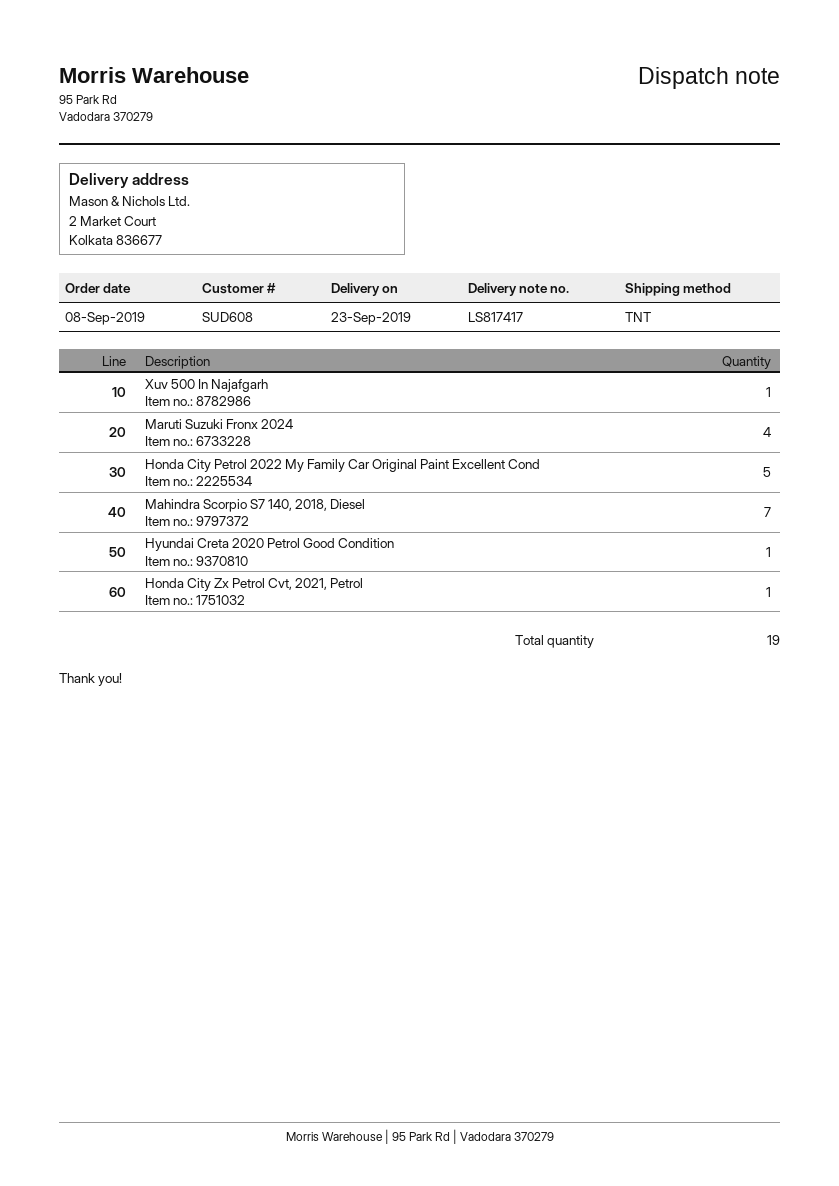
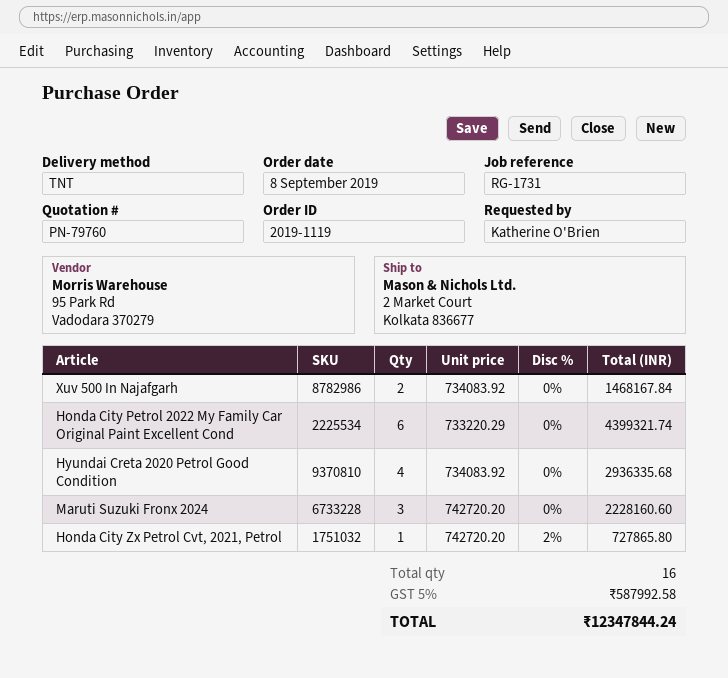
Xuv 500 In Najafgarh: 1 -> 2
Maruti Suzuki Fronx 2024: 4 -> 3
Honda City Petrol 2022 My Family Car Original Paint Excellent Cond: 5 -> 6
Mahindra Scorpio S7 140, 2018, Diesel: 7 -> none
Hyundai Creta 2020 Petrol Good Condition: 1 -> 4
total quantity: 19 -> 16

